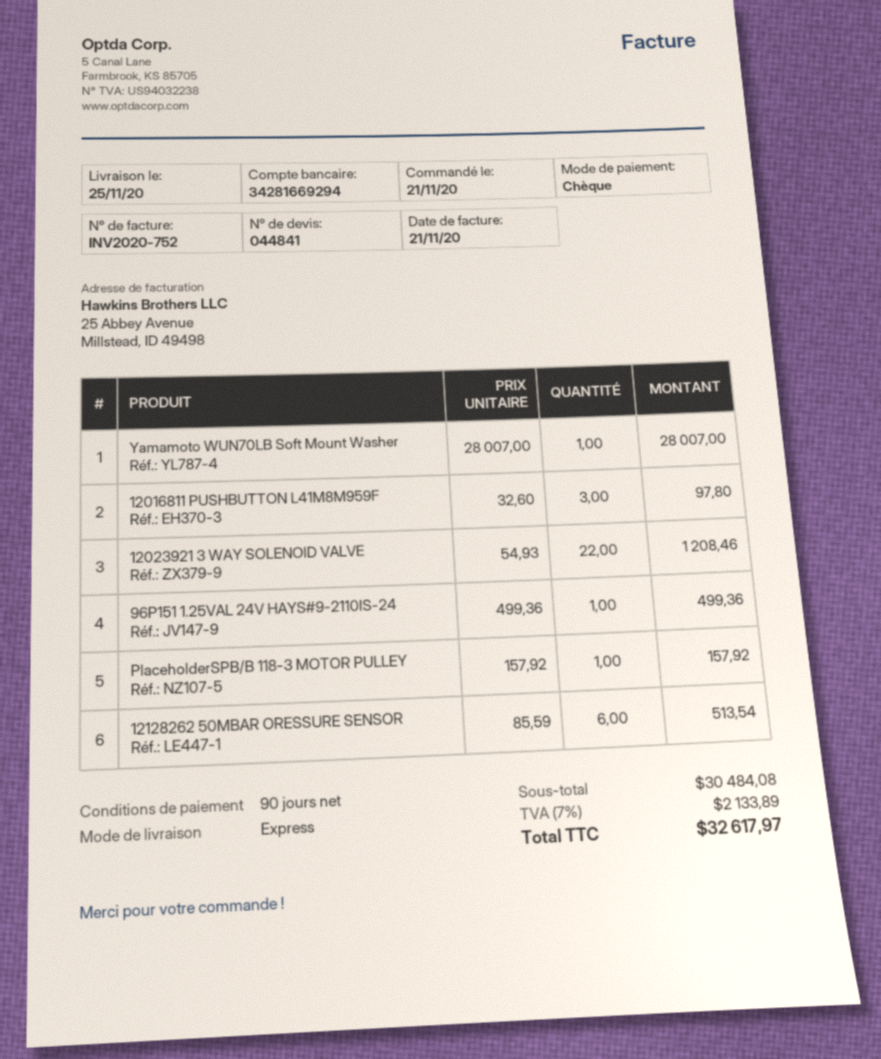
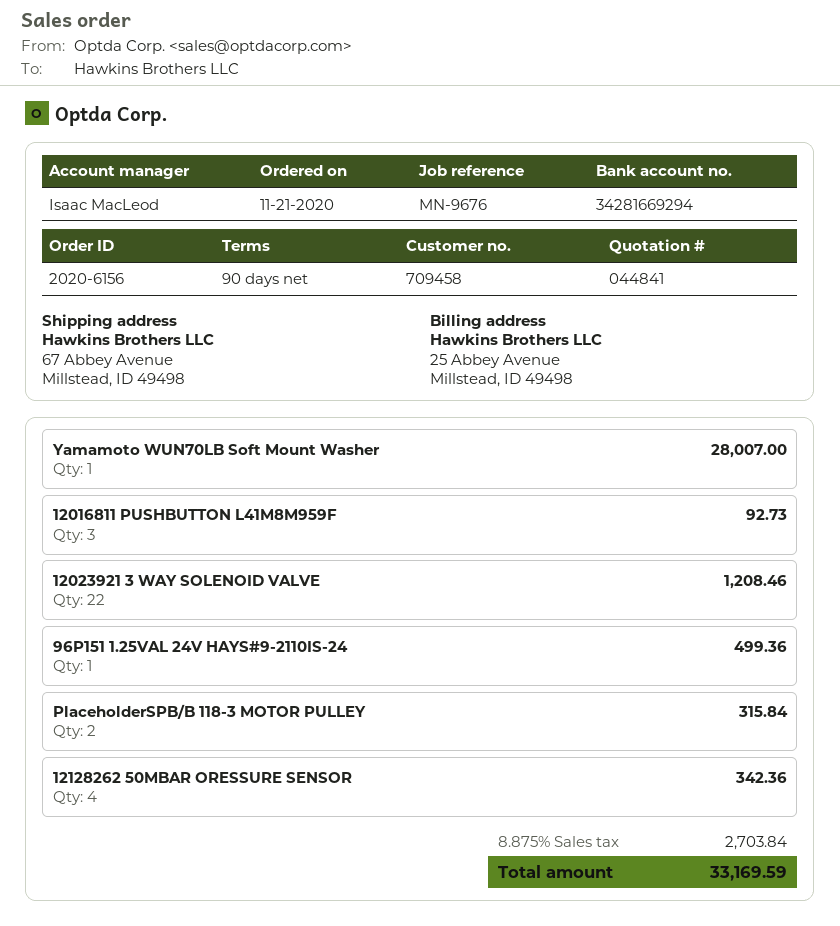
12016811 PUSHBUTTON L41M8M959F: 3 for 97.80 -> 3 for 92.73
PlaceholderSPB/B 118-3 MOTOR PULLEY: 1 for 157.92 -> 2 for 315.84
12128262 50MBAR ORESSURE SENSOR: 6 for 513.54 -> 4 for 342.36
tax: 7% = 2133.89 -> 8.875% = 2703.84
total: 32617.97 -> 33169.59

